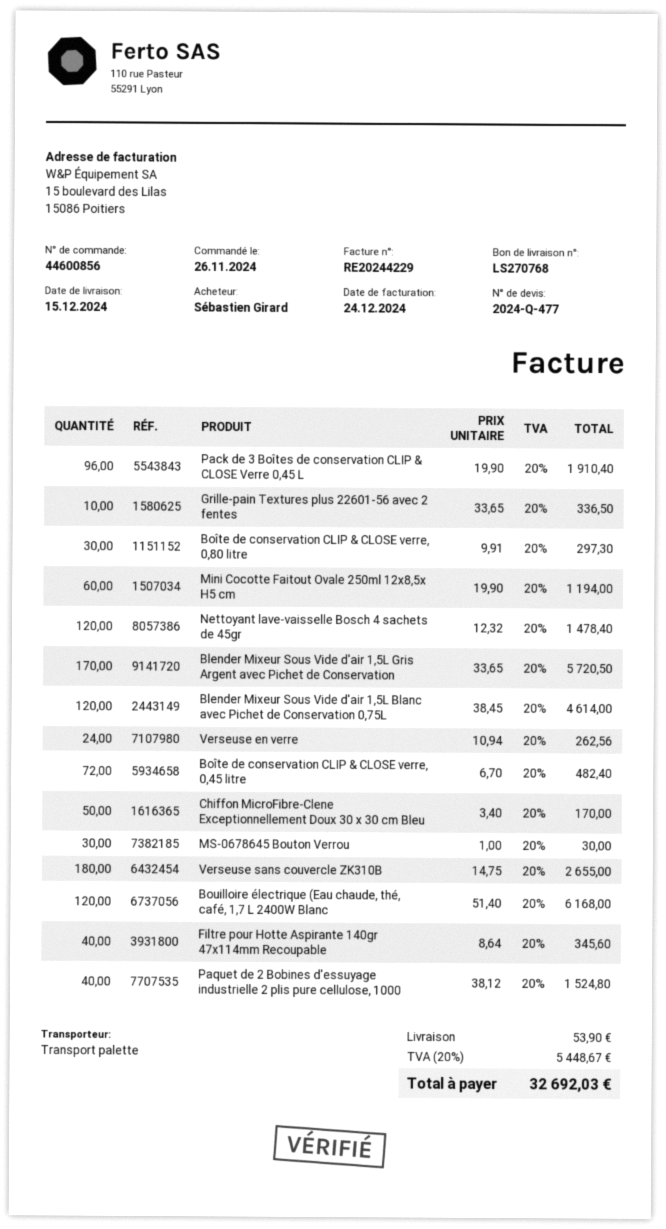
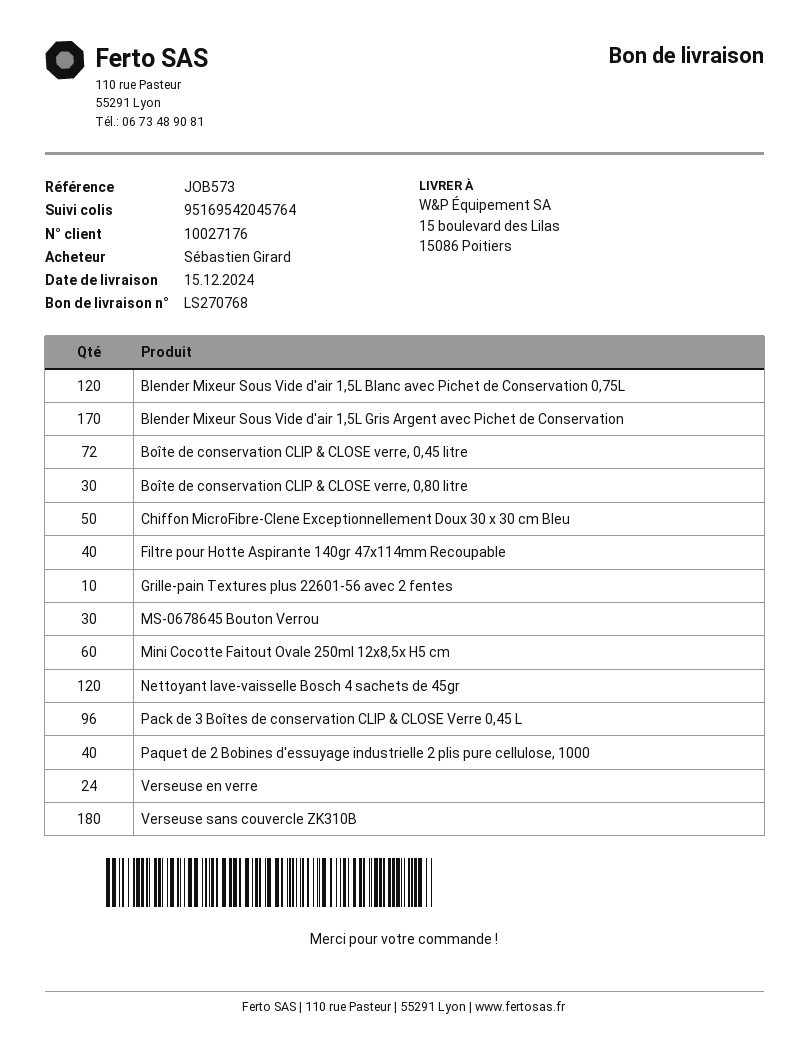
Bouilloire électrique (Eau chaude, thé, café, 1,7 L 2400W Blanc: 120 -> none

